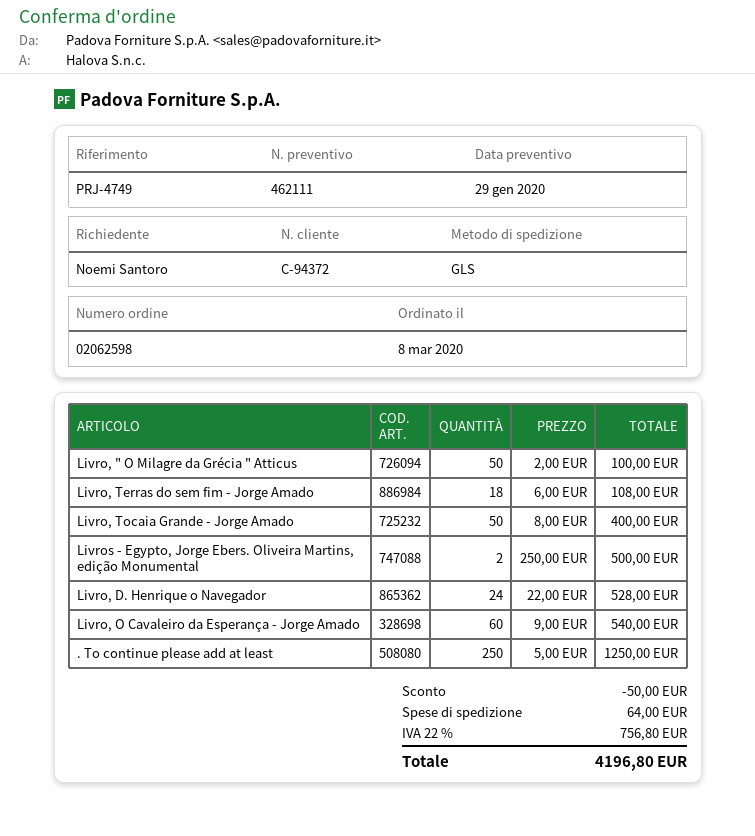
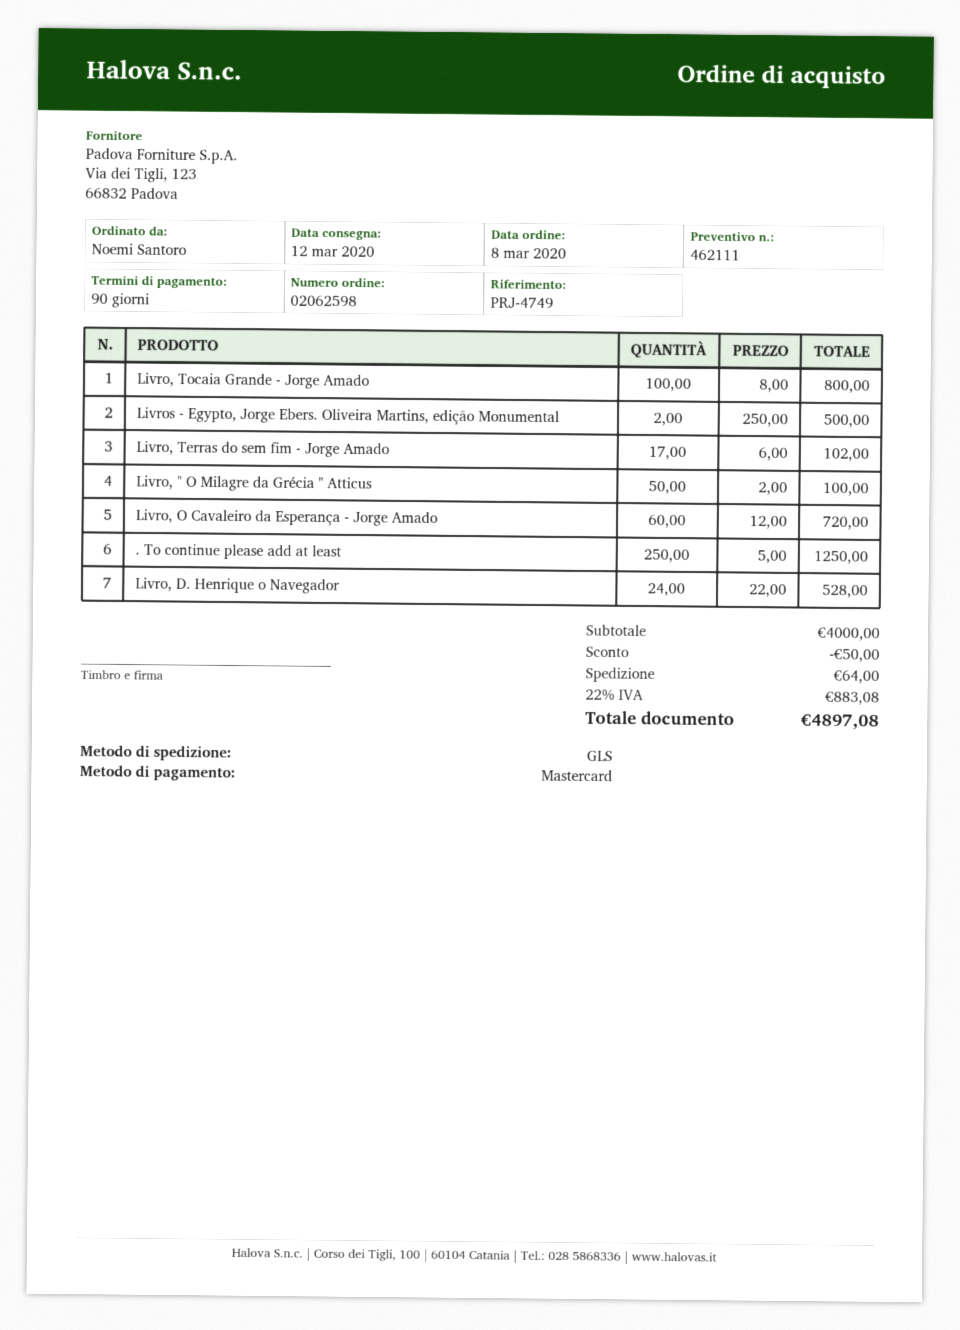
Livro, Terras do sem fim - Jorge Amado: 18 x 6.00 = 108.00 -> 17 x 6.00 = 102.00
Livro, Tocaia Grande - Jorge Amado: 50 x 8.00 = 400.00 -> 100 x 8.00 = 800.00
Livro, O Cavaleiro da Esperança - Jorge Amado: 60 x 9.00 = 540.00 -> 60 x 12.00 = 720.00
tax: 22% = 756.80 -> 22% = 883.08
total: 4196.80 -> 4897.08

